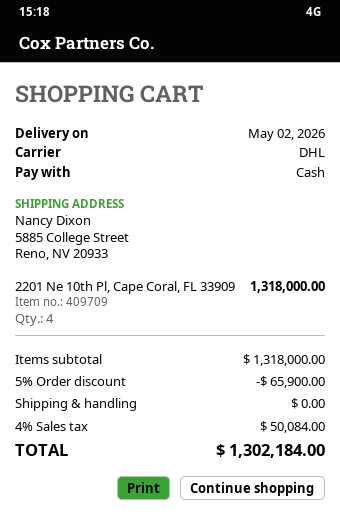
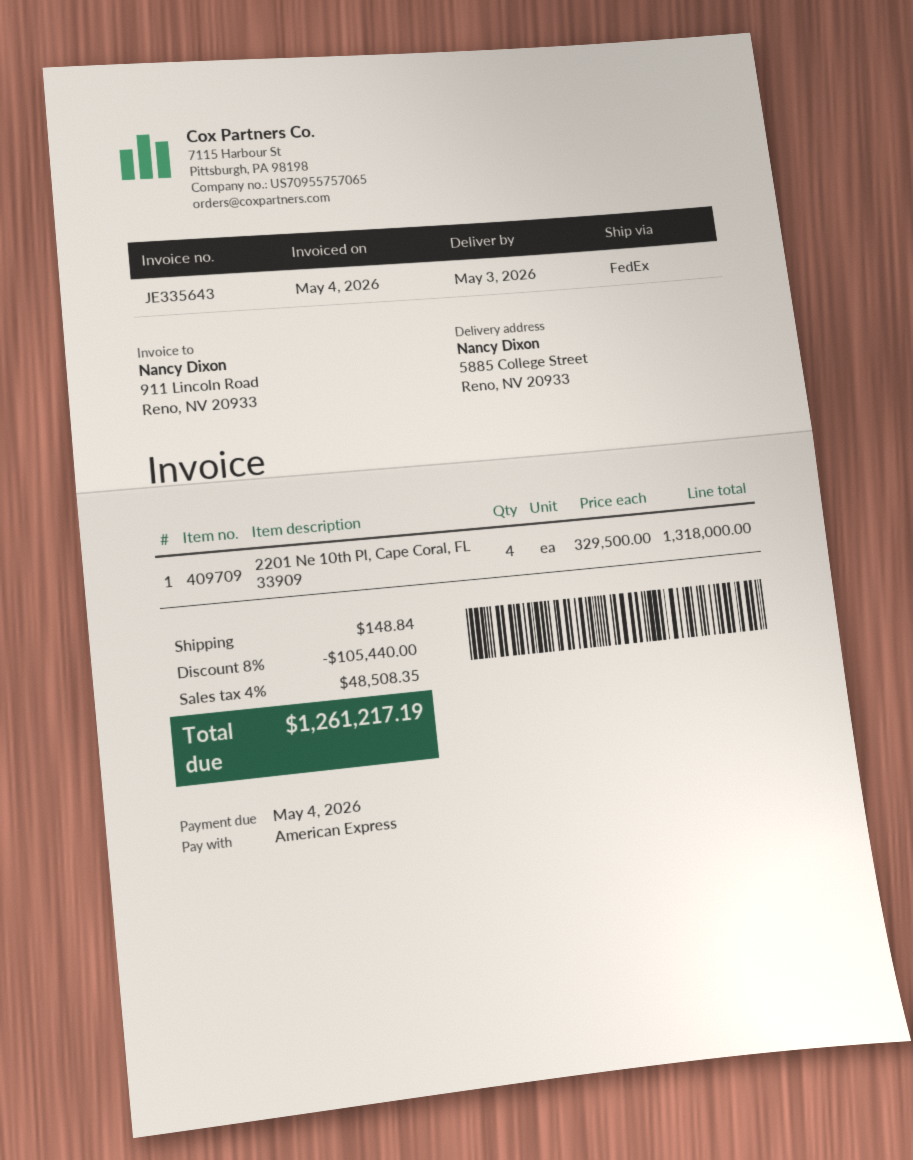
delivery date: 2026-05-02 -> 2026-05-03
payment method: cash -> American Express
shipping method: DHL -> FedEx
discount: 5% = 65900.00 -> 8% = 105440.00
shipping: 0.00 -> 148.84
tax: 4% = 50084.00 -> 4% = 48508.35
total: 1302184.00 -> 1261217.19

